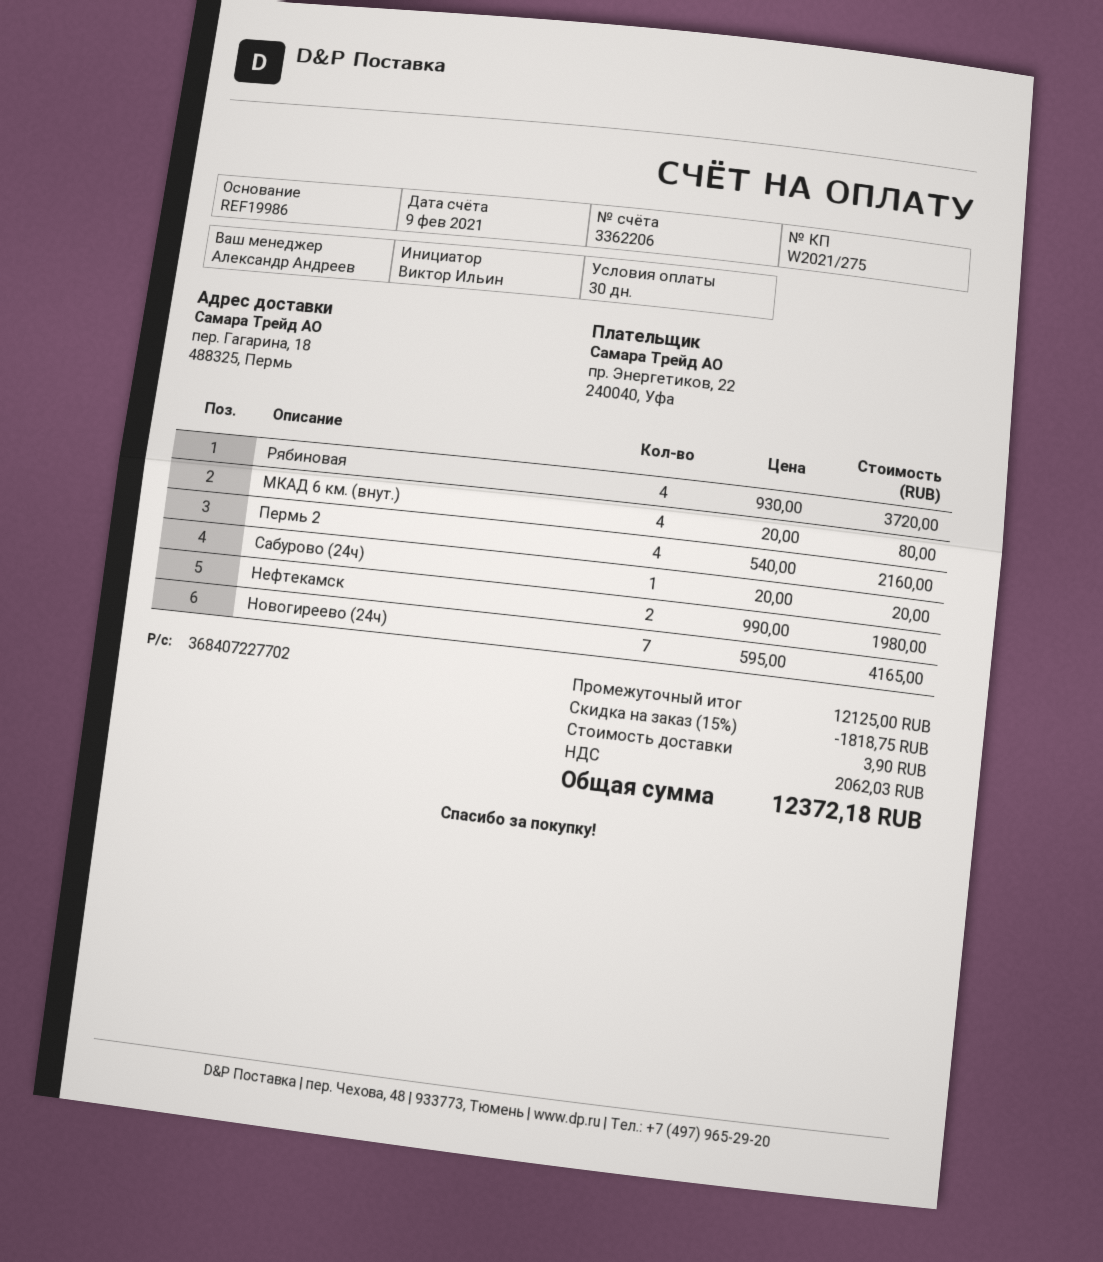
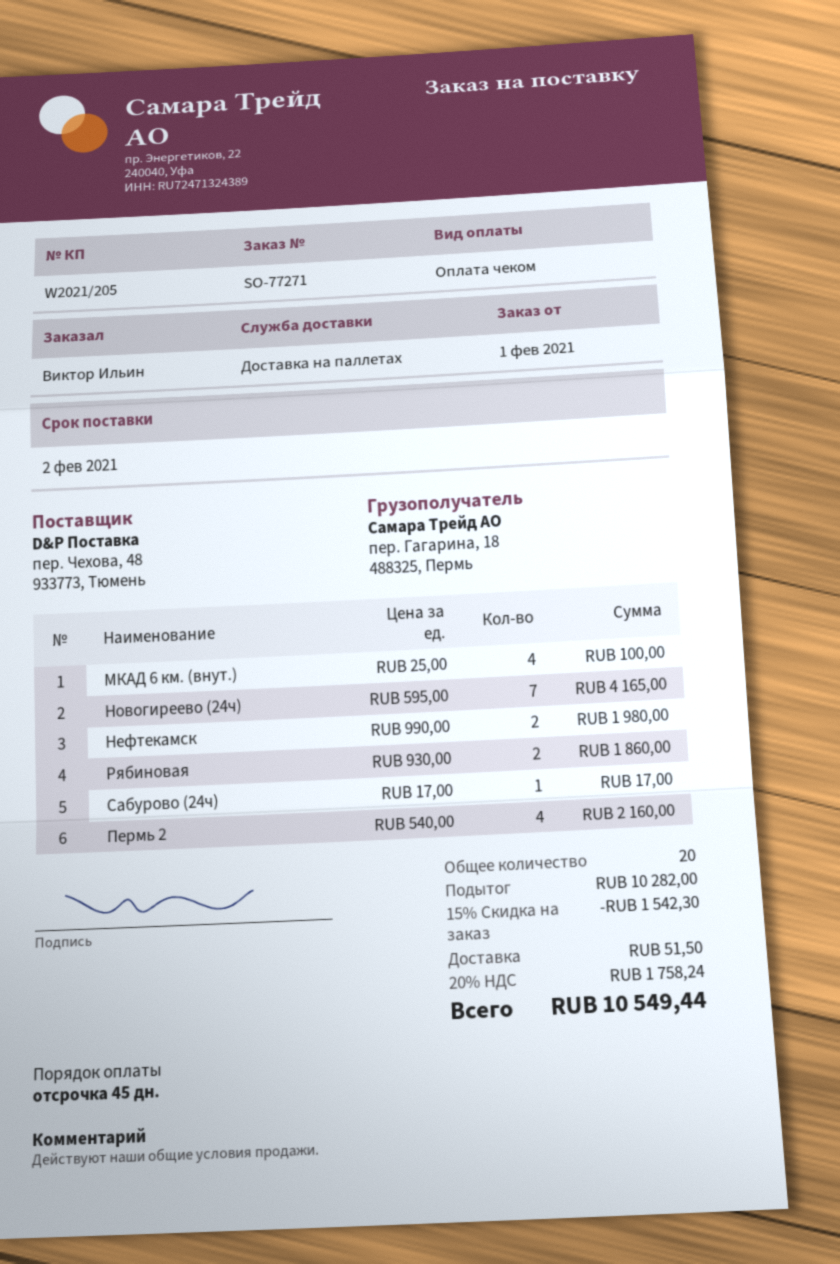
quote number: W2021/275 -> W2021/205
payment terms: 30 days -> 45 days
Рябиновая: 4 x 930.00 = 3720.00 -> 2 x 930.00 = 1860.00
МКАД 6 км. (внут.): 4 x 20.00 = 80.00 -> 4 x 25.00 = 100.00
Сабурово (24ч): 1 x 20.00 = 20.00 -> 1 x 17.00 = 17.00
subtotal: 12125.00 -> 10282.00
discount: 15% = 1818.75 -> 15% = 1542.30
shipping: 3.90 -> 51.50
tax: 2062.03 -> 1758.24
total: 12372.18 -> 10549.44

